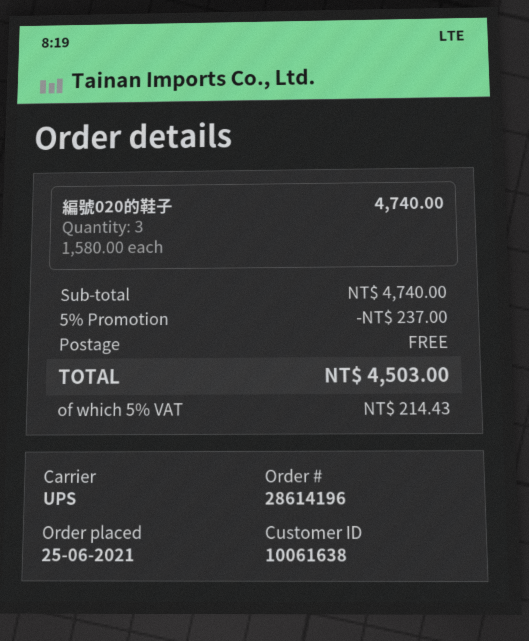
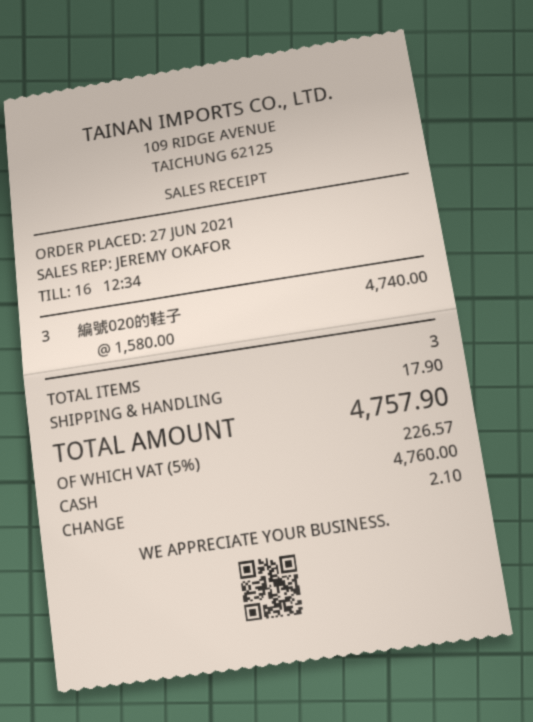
order date: 2021-06-25 -> 2021-06-27
discount: 5% = 237.00 -> none
shipping: 0.00 -> 17.90
tax: 5% = 214.43 -> 5% = 226.57
total: 4503.00 -> 4757.90

